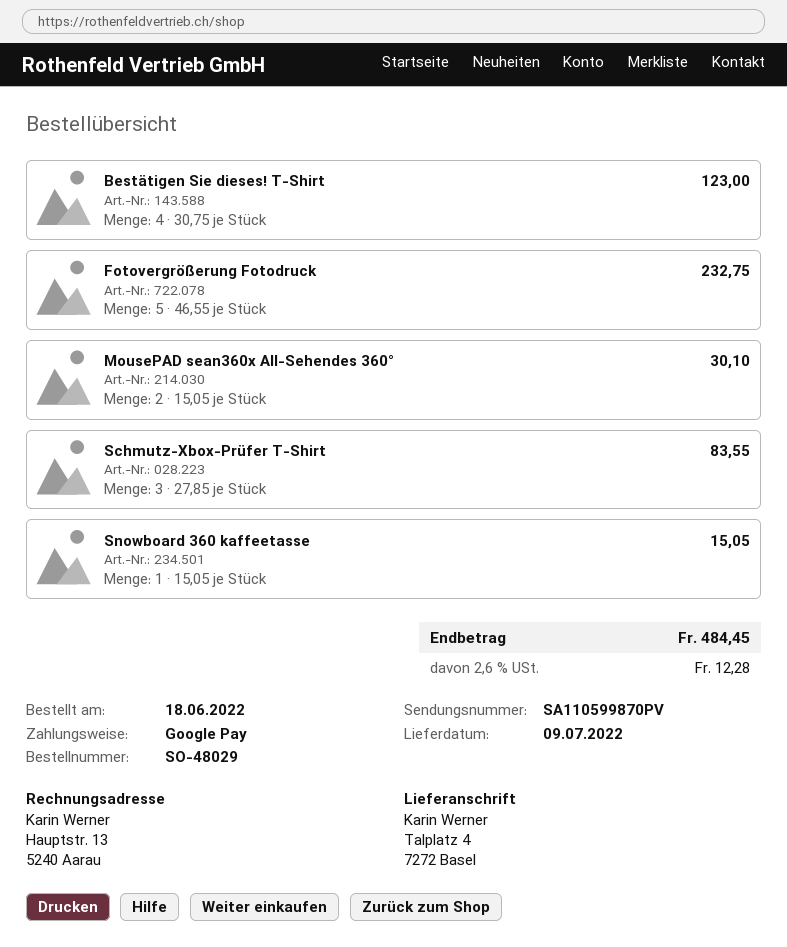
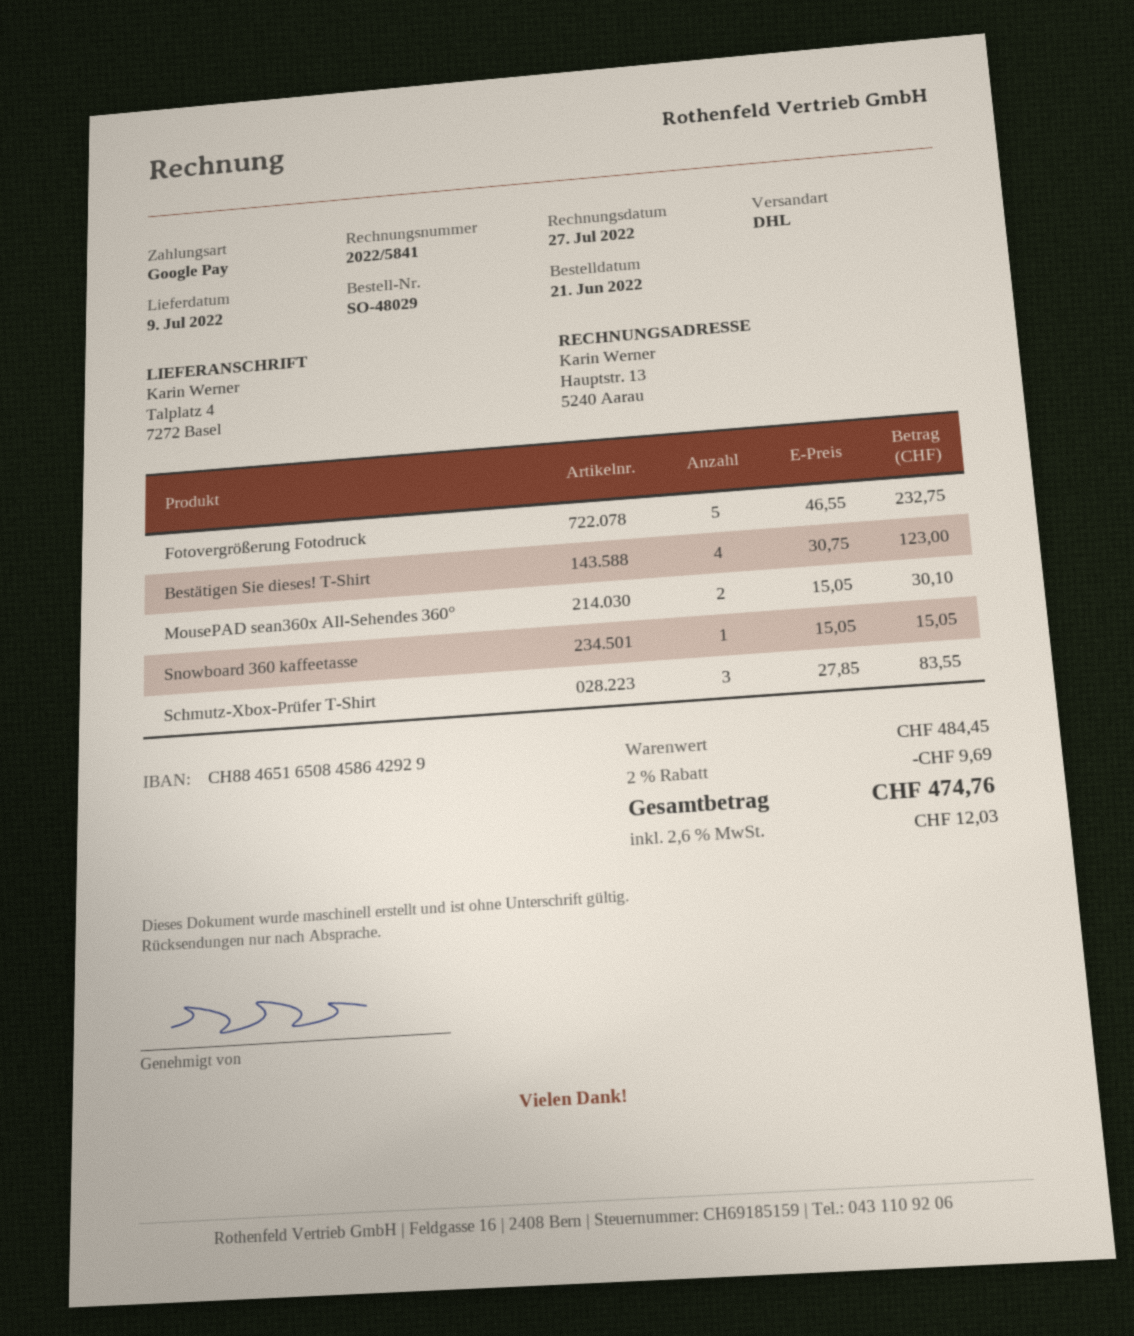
order date: 2022-06-18 -> 2022-06-21
discount: none -> 2% = 9.69
tax: 2.6% = 12.28 -> 2.6% = 12.03
total: 484.45 -> 474.76

